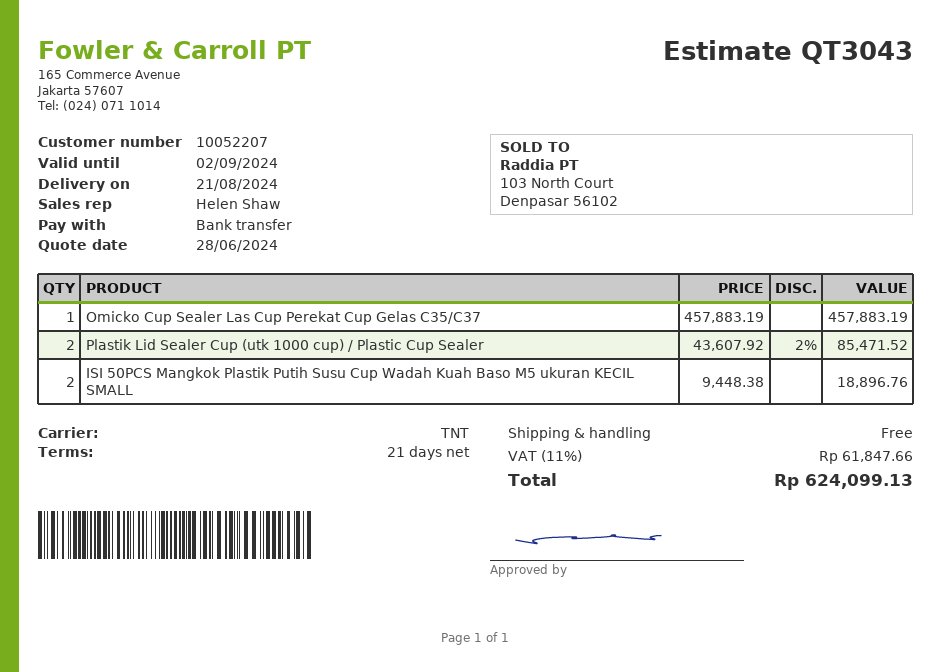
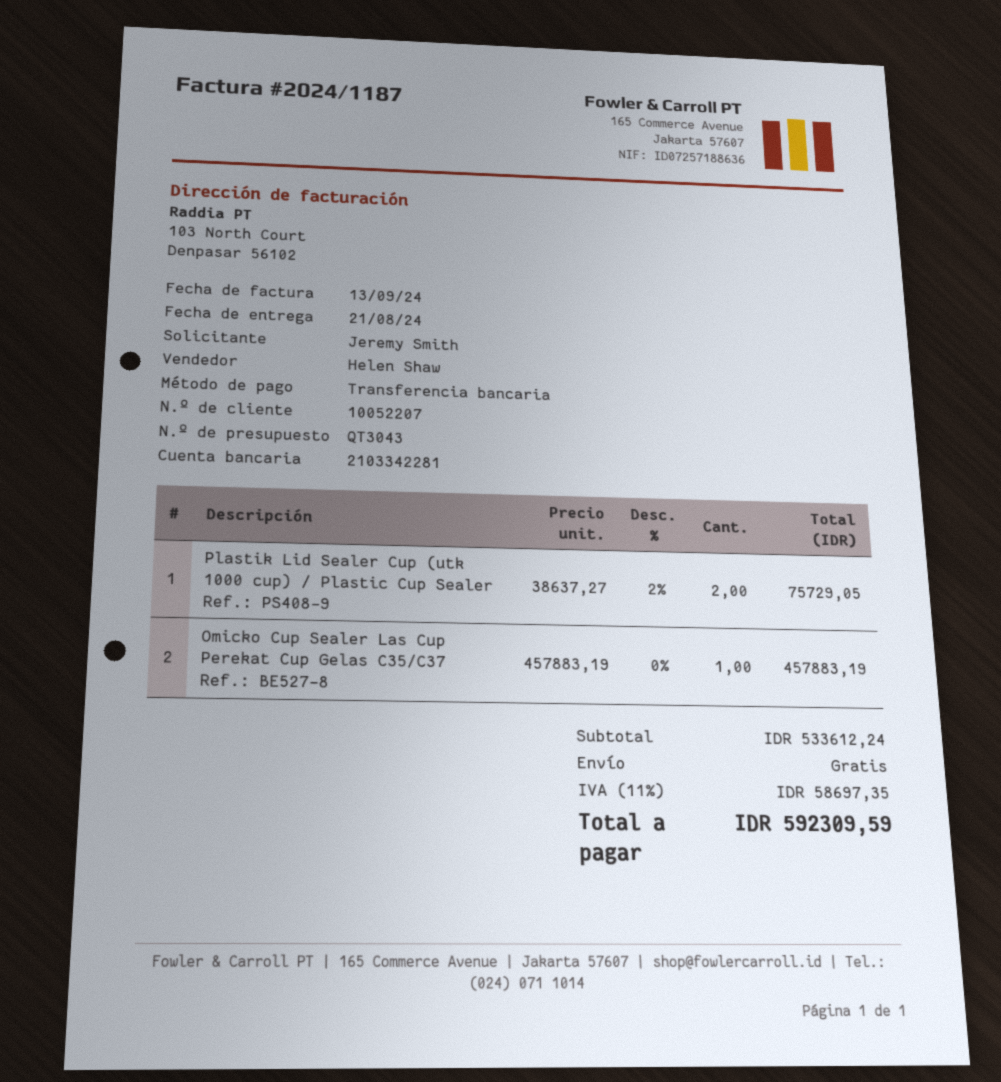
Plastik Lid Sealer Cup (utk 1000 cup) / Plastic Cup Sealer: 2 x 43607.92 - 2% = 85471.52 -> 2 x 38637.27 - 2% = 75729.05
ISI 50PCS Mangkok Plastik Putih Susu Cup Wadah Kuah Baso M5 ukuran KECIL SMALL: 2 x 9448.38 = 18896.76 -> none
tax: 11% = 61847.66 -> 11% = 58697.35
total: 624099.13 -> 592309.59

